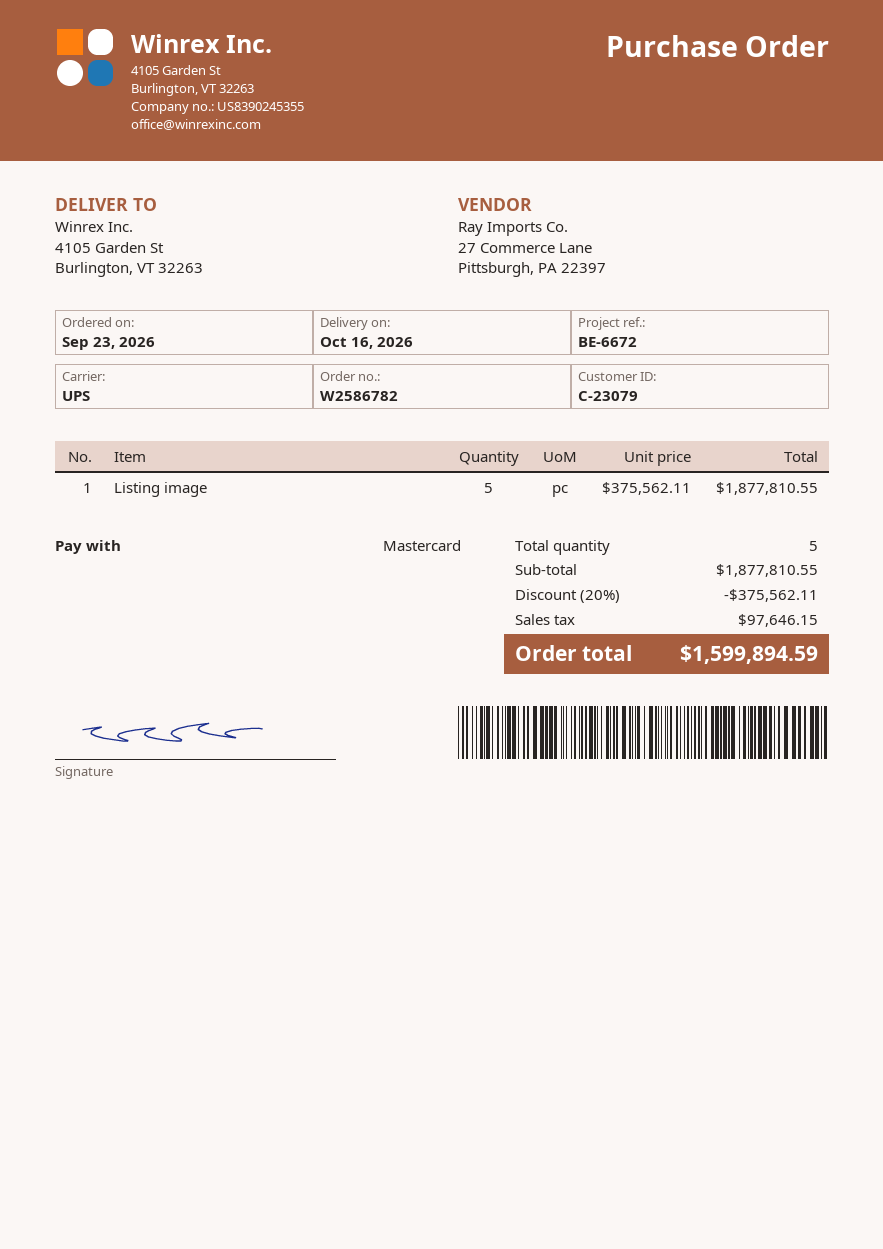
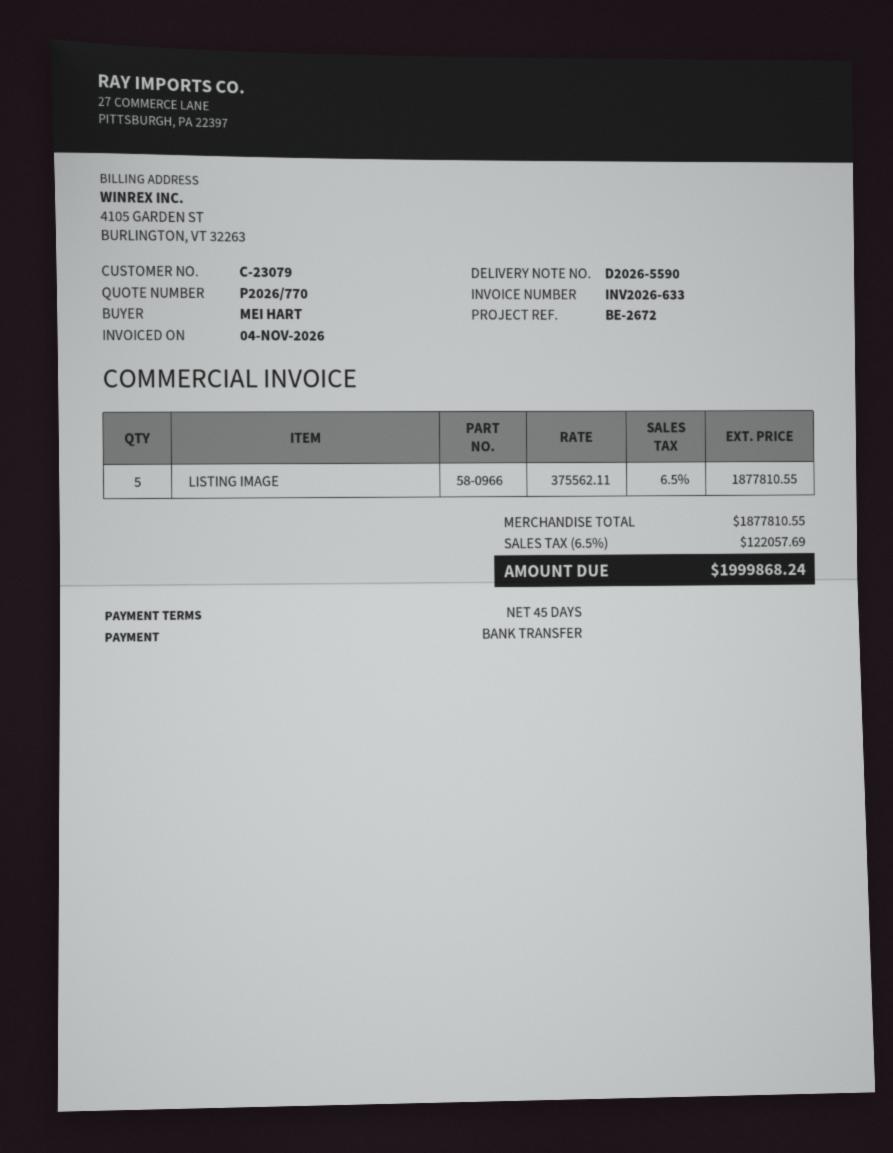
reference: BE-6672 -> BE-2672
payment method: Mastercard -> bank transfer
discount: 20% = 375562.11 -> none
tax: 97646.15 -> 122057.69
total: 1599894.59 -> 1999868.24

